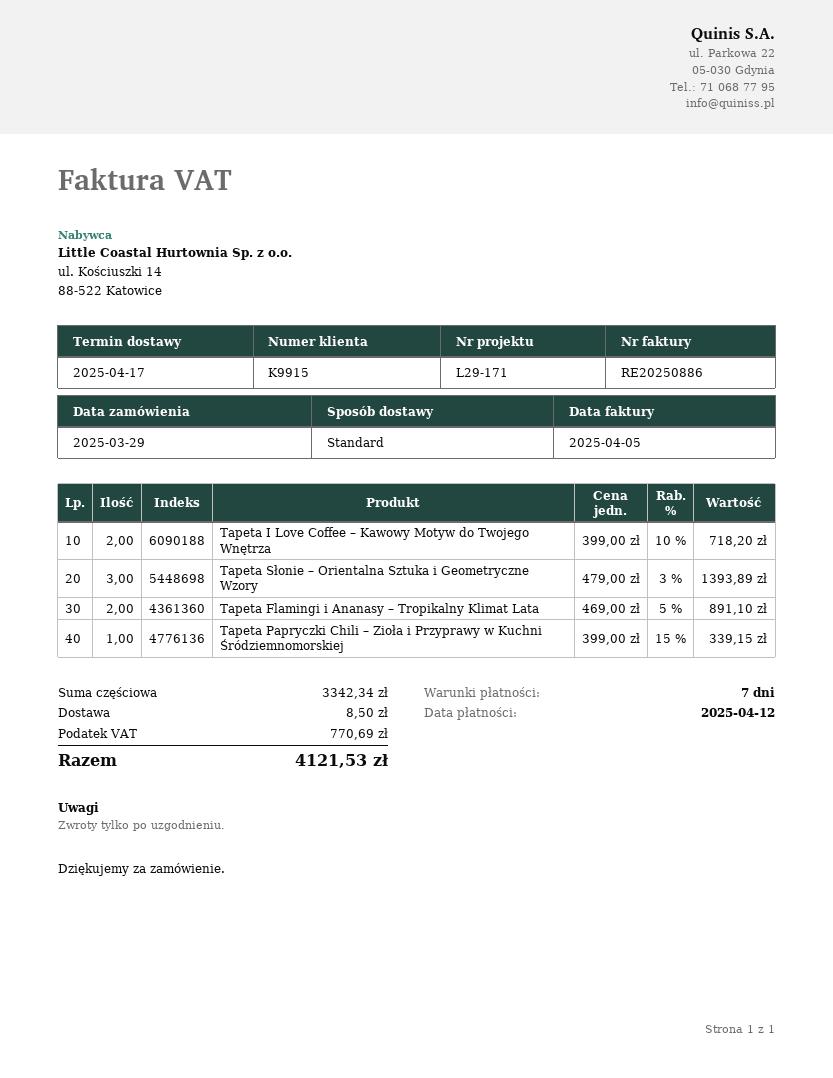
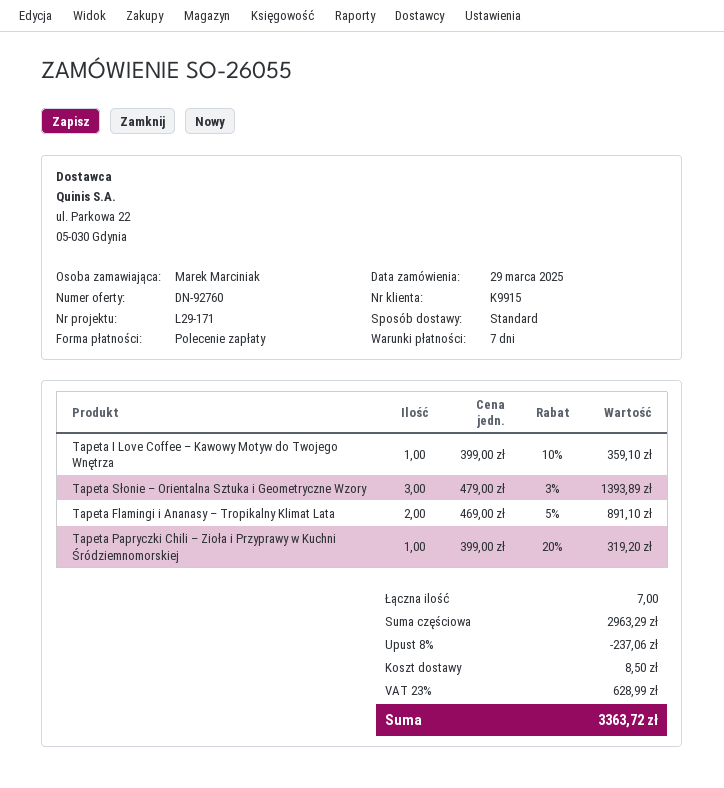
Tapeta I Love Coffee – Kawowy Motyw do Twojego Wnętrza: 2 x 399.00 - 10% = 718.20 -> 1 x 399.00 - 10% = 359.10
Tapeta Papryczki Chili – Zioła i Przyprawy w Kuchni Śródziemnomorskiej: 1 x 399.00 - 15% = 339.15 -> 1 x 399.00 - 20% = 319.20
subtotal: 3342.34 -> 2963.29
discount: none -> 8% = 237.06
tax: 770.69 -> 628.99
total: 4121.53 -> 3363.72

